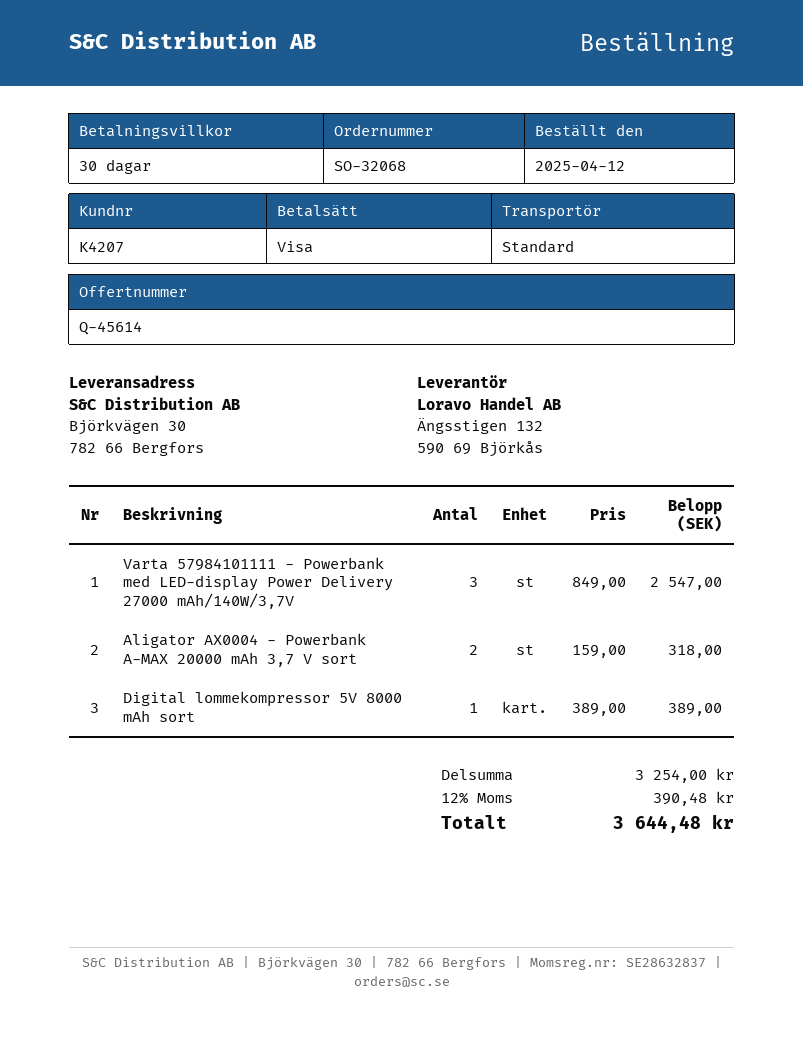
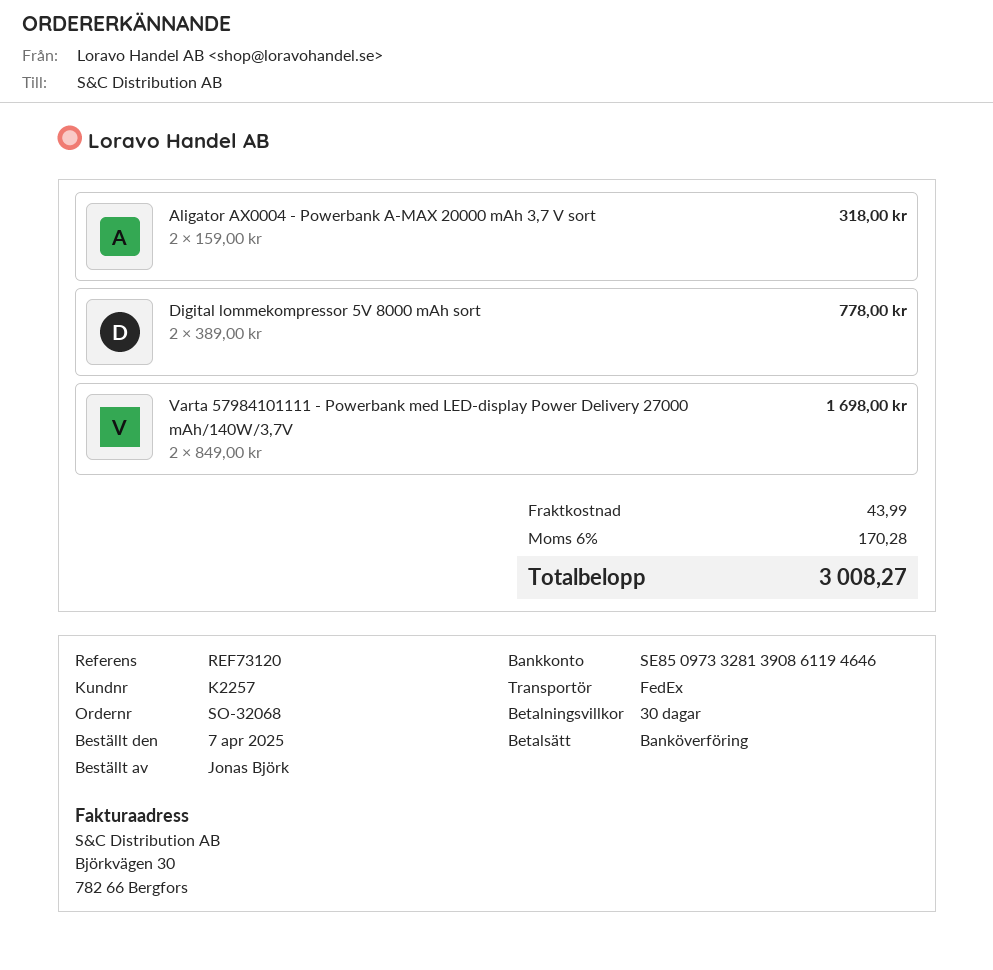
order date: 2025-04-12 -> 2025-04-07
customer number: K4207 -> K2257
payment method: Visa -> bank transfer
shipping method: standard -> FedEx
Varta 57984101111 - Powerbank med LED-display Power Delivery 27000 mAh/140W/3,7V: 3 x 849.00 = 2547.00 -> 2 x 849.00 = 1698.00
Digital lommekompressor 5V 8000 mAh sort: 1 x 389.00 = 389.00 -> 2 x 389.00 = 778.00
shipping: none -> 43.99
tax: 12% = 390.48 -> 6% = 170.28
total: 3644.48 -> 3008.27

